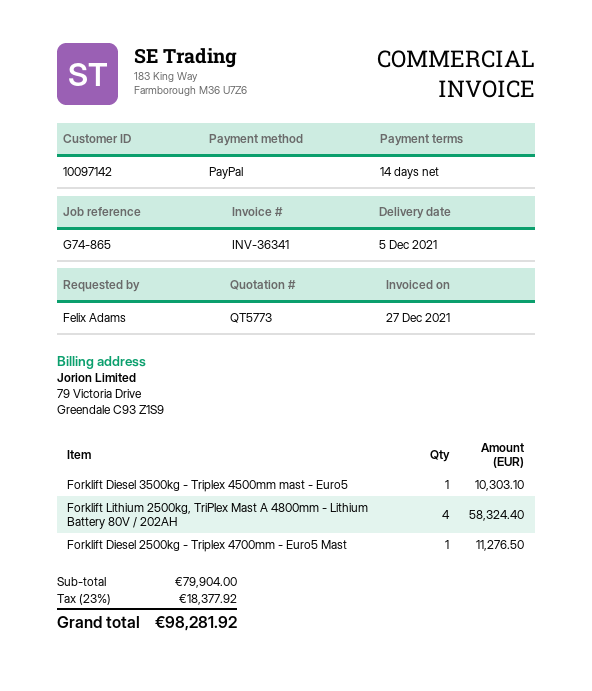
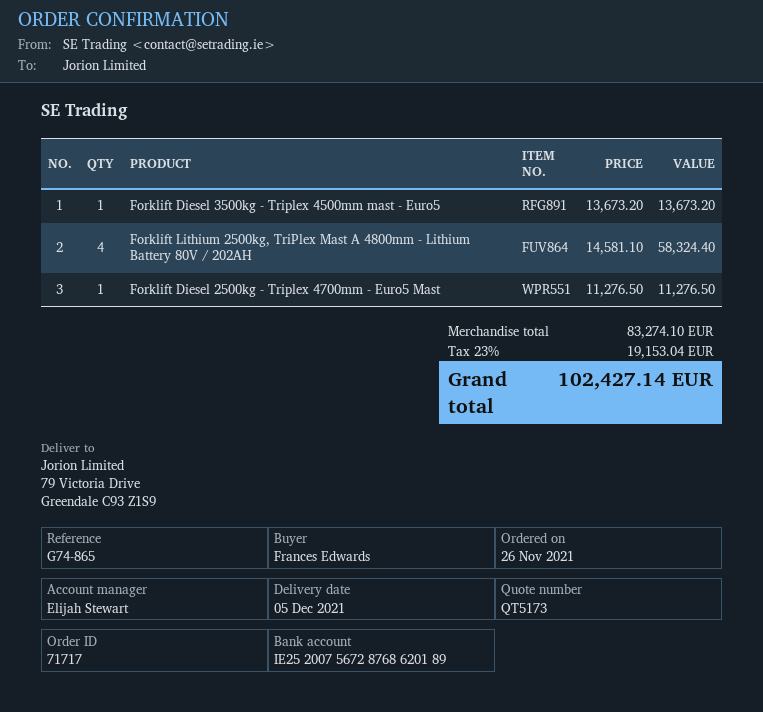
quote number: QT5773 -> QT5173
ordered by: Felix Adams -> Frances Edwards
Forklift Diesel 3500kg - Triplex 4500mm mast - Euro5: 1 for 10303.10 -> 1 for 13673.20
subtotal: 79904.00 -> 83274.10
tax: 23% = 18377.92 -> 23% = 19153.04
total: 98281.92 -> 102427.14

